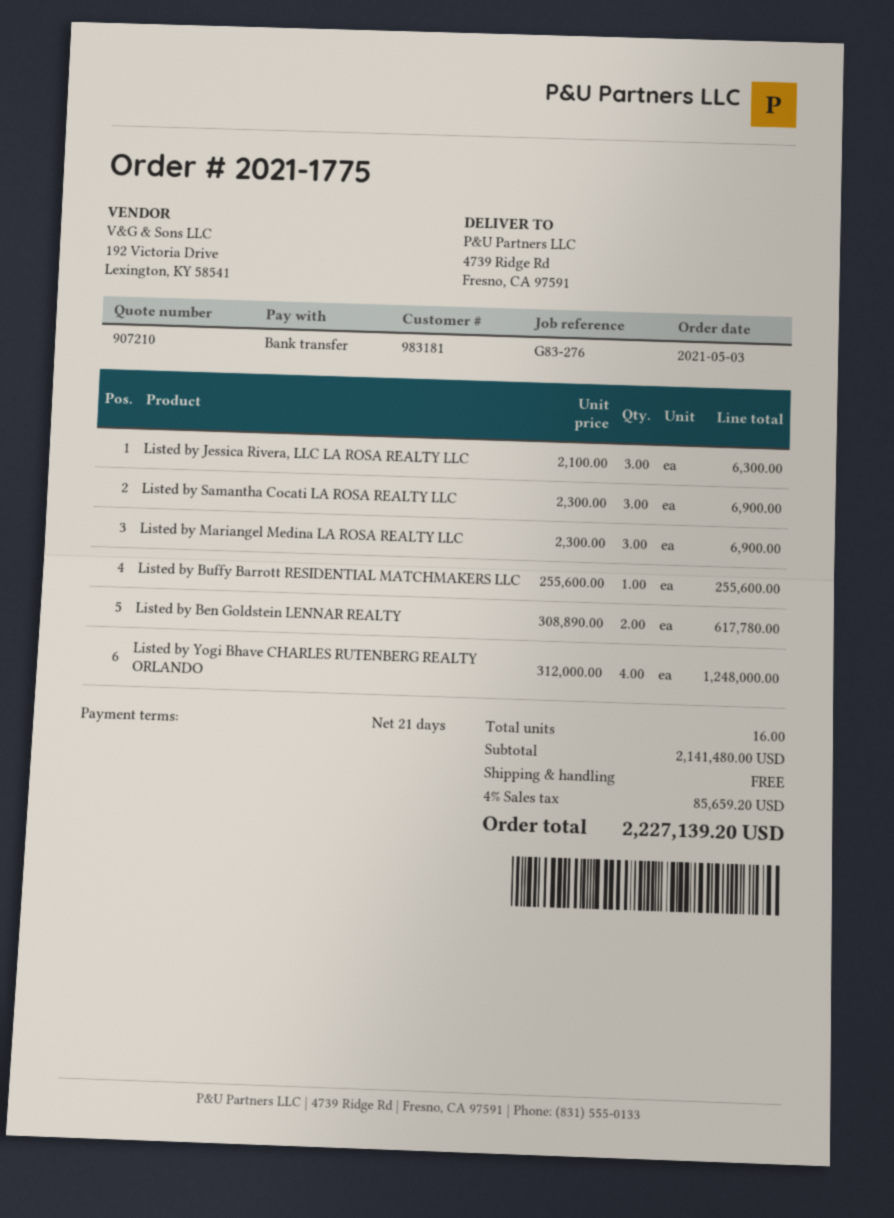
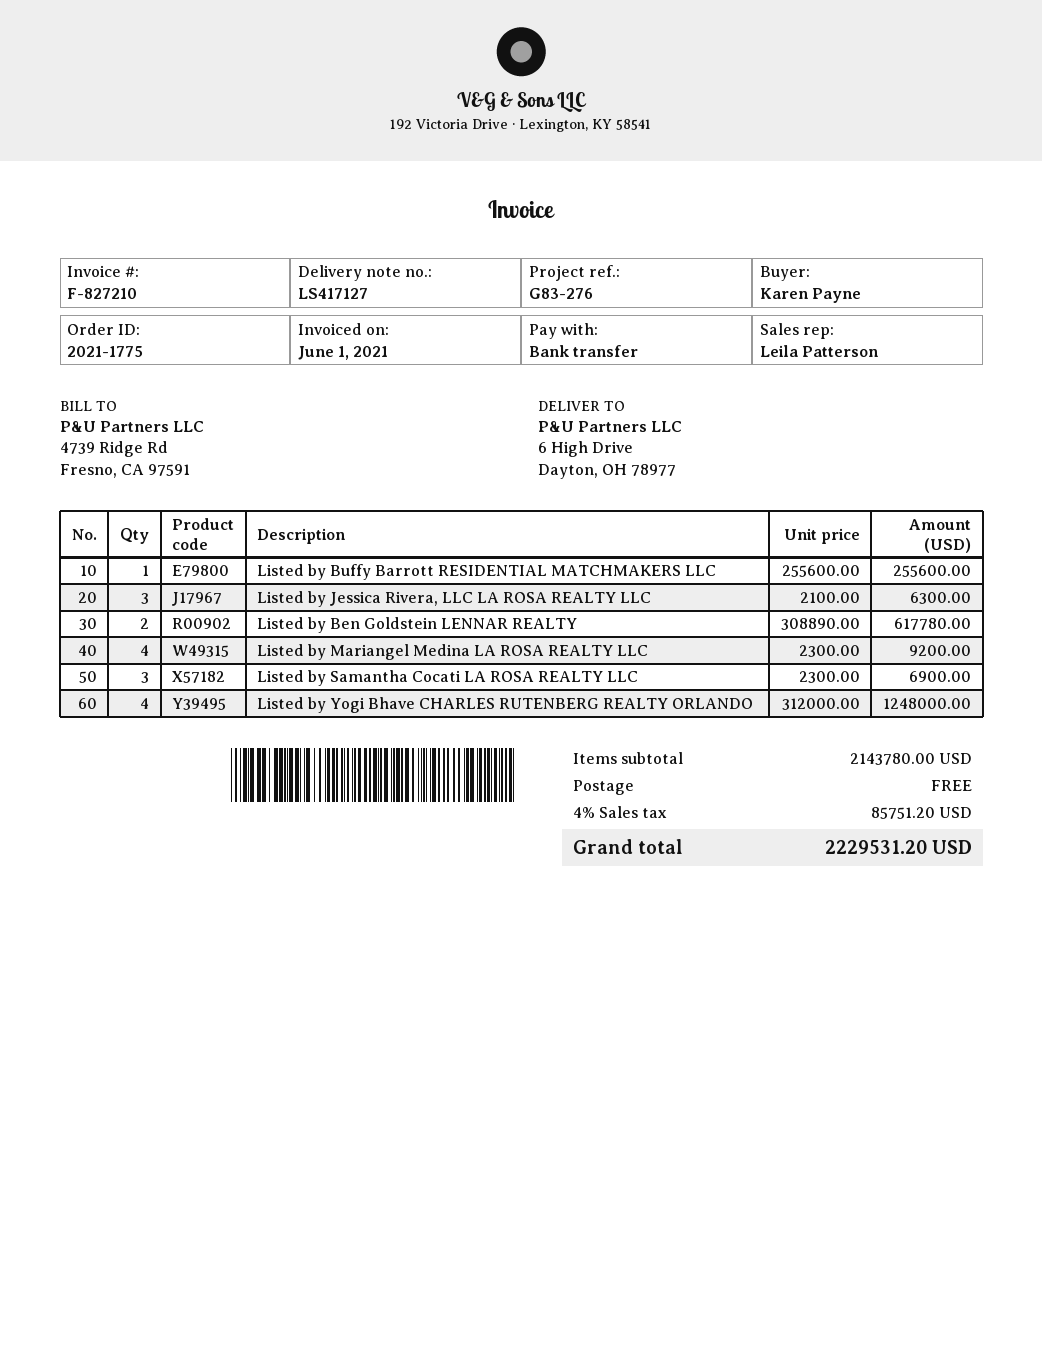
ship to: 4739 Ridge Rd, Fresno, CA 97591 -> 6 High Drive, Dayton, OH 78977
Listed by Mariangel Medina LA ROSA REALTY LLC: 3 x 2300.00 = 6900.00 -> 4 x 2300.00 = 9200.00
subtotal: 2141480.00 -> 2143780.00
tax: 4% = 85659.20 -> 4% = 85751.20
total: 2227139.20 -> 2229531.20

